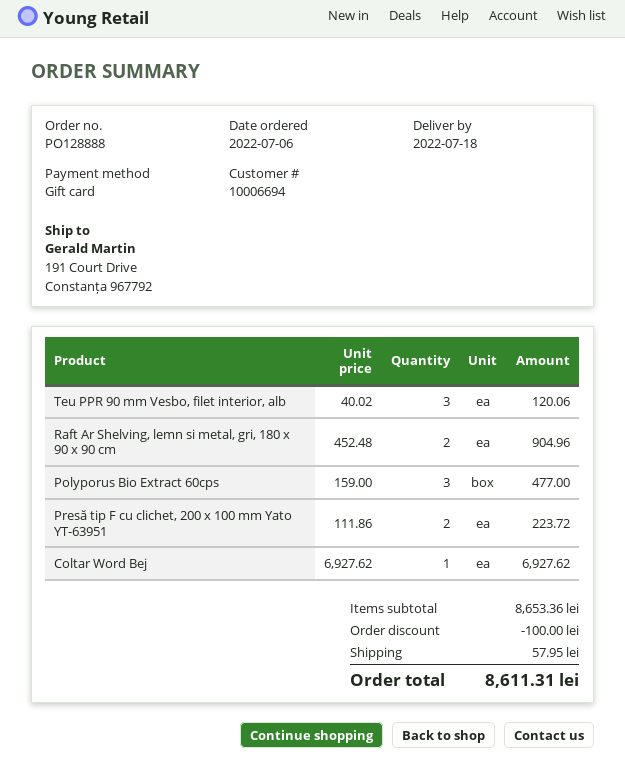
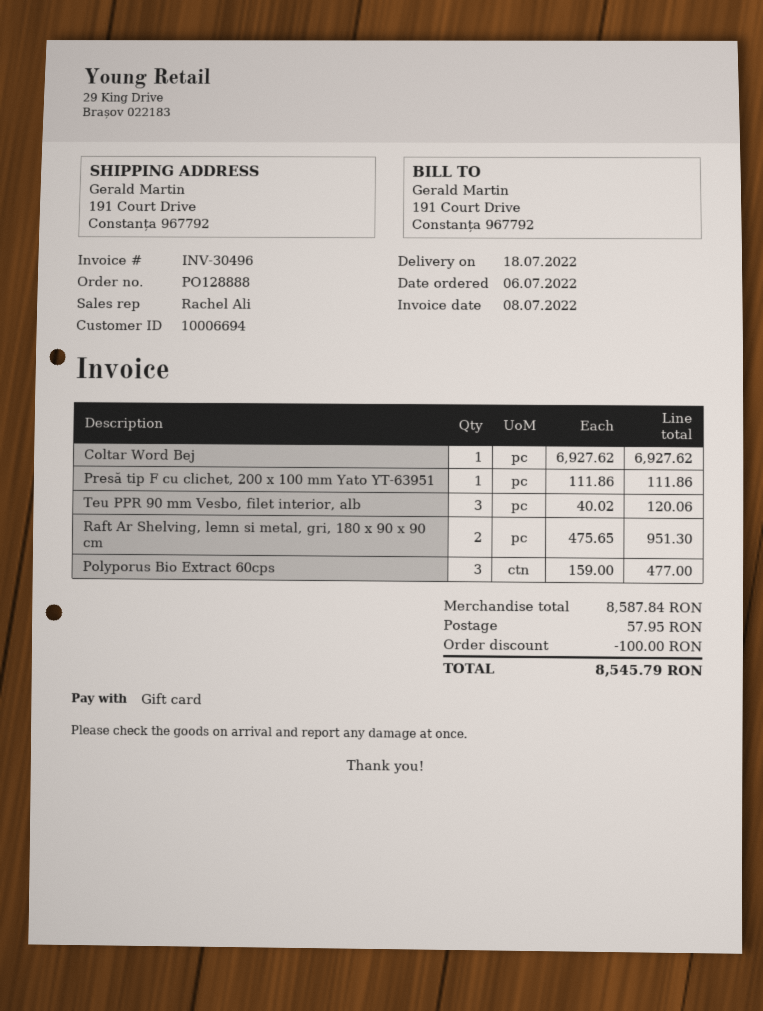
Raft Ar Shelving, lemn si metal, gri, 180 x 90 x 90 cm: 2 x 452.48 = 904.96 -> 2 x 475.65 = 951.30
Presă tip F cu clichet, 200 x 100 mm Yato YT-63951: 2 x 111.86 = 223.72 -> 1 x 111.86 = 111.86
subtotal: 8653.36 -> 8587.84
total: 8611.31 -> 8545.79

